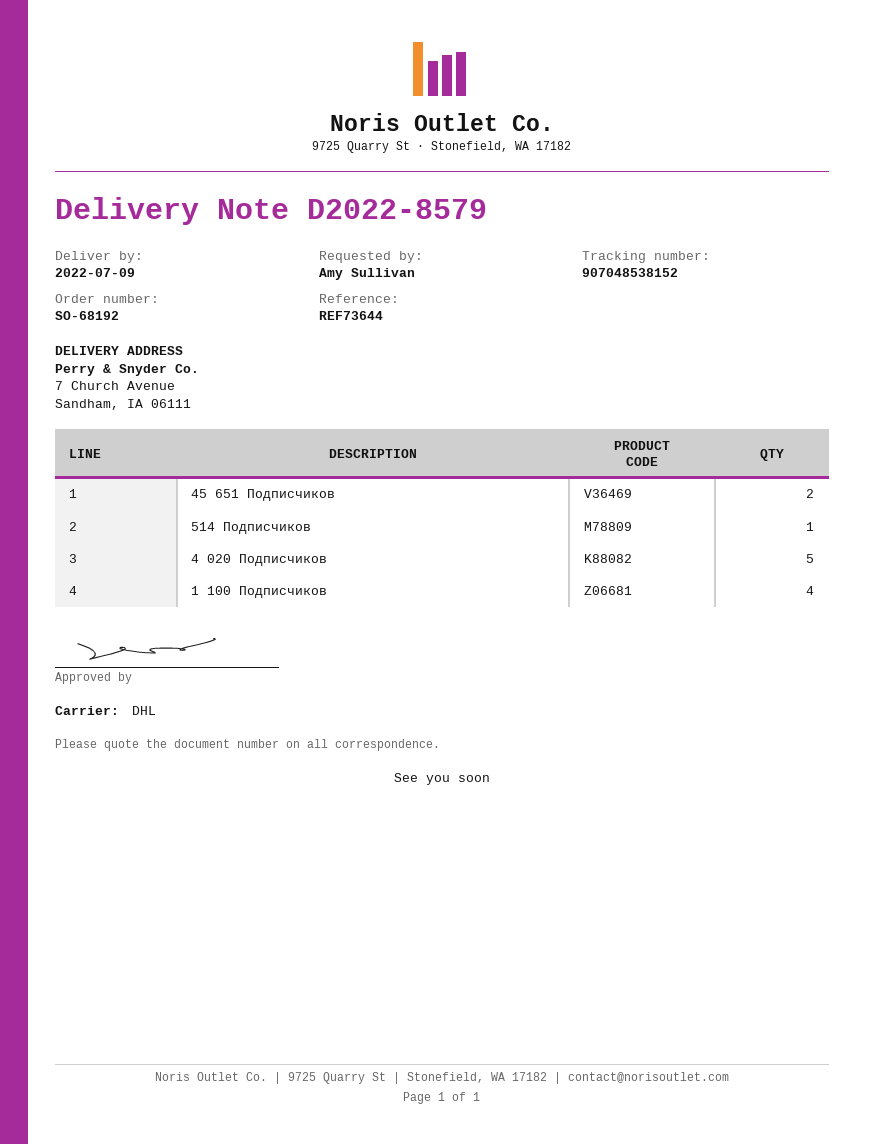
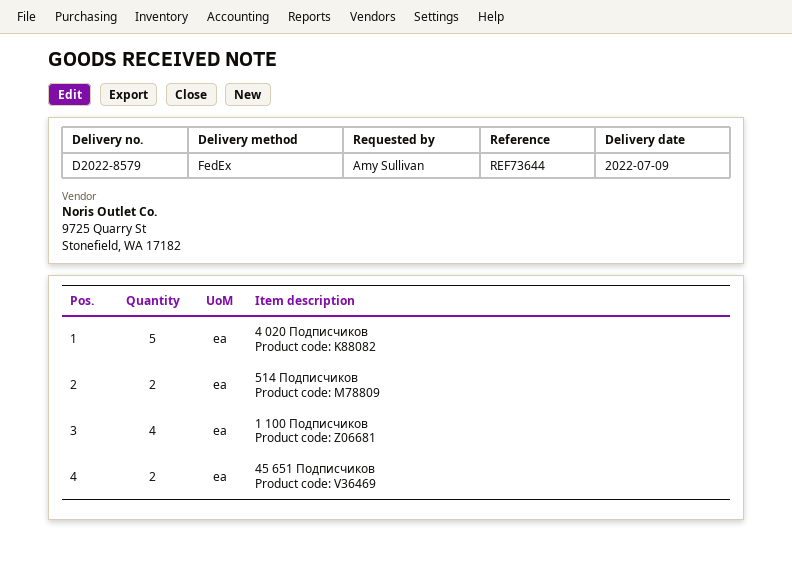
shipping method: DHL -> FedEx
514 Подписчиков: 1 -> 2

